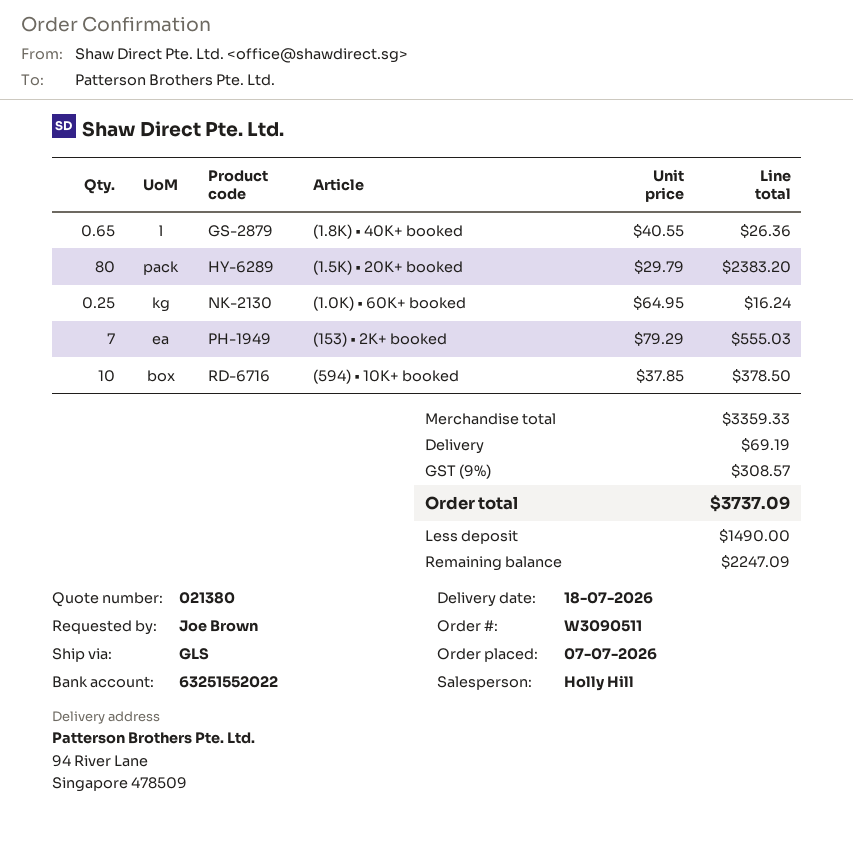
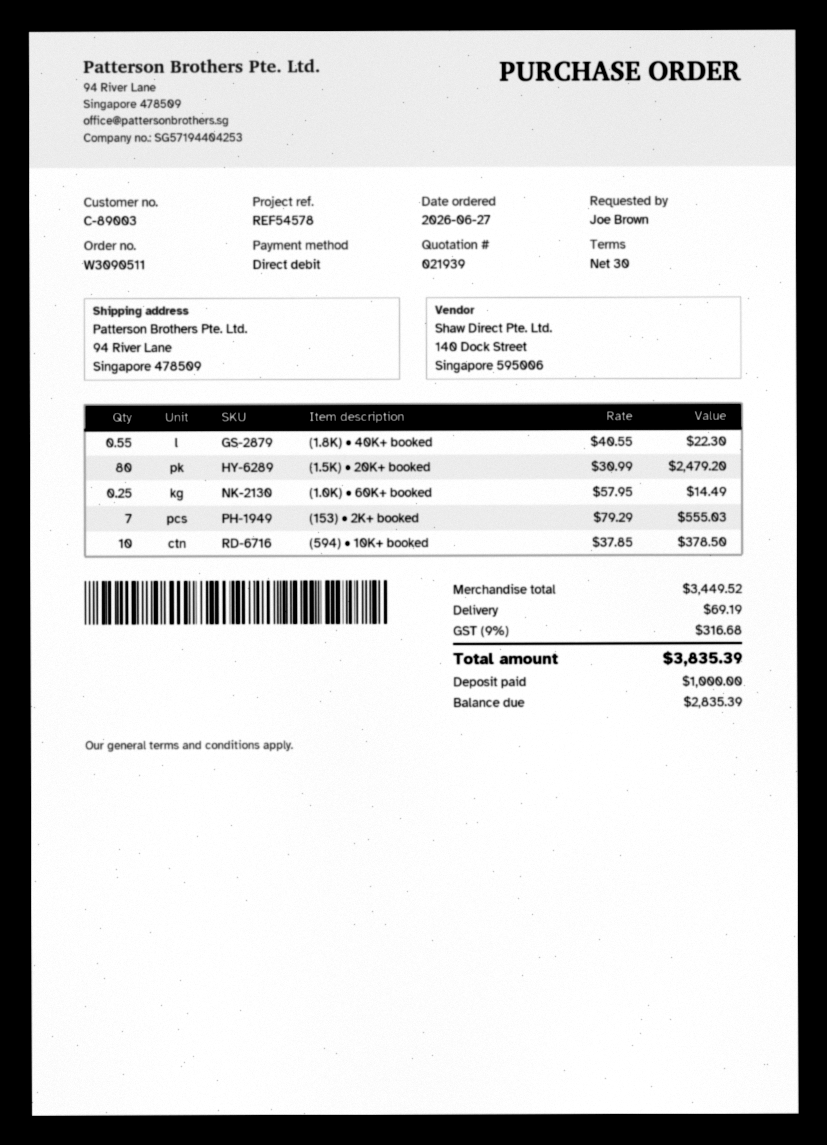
quote number: 021380 -> 021939
order date: 2026-07-07 -> 2026-06-27
(1.8K) • 40K+ booked: 0.65 x 40.55 = 26.36 -> 0.55 x 40.55 = 22.30
(1.5K) • 20K+ booked: 80 x 29.79 = 2383.20 -> 80 x 30.99 = 2479.20
(1.0K) • 60K+ booked: 0.25 x 64.95 = 16.24 -> 0.25 x 57.95 = 14.49
subtotal: 3359.33 -> 3449.52
tax: 9% = 308.57 -> 9% = 316.68
total: 3737.09 -> 3835.39
deposit: 1490.00 -> 1000.00
balance: 2247.09 -> 2835.39

